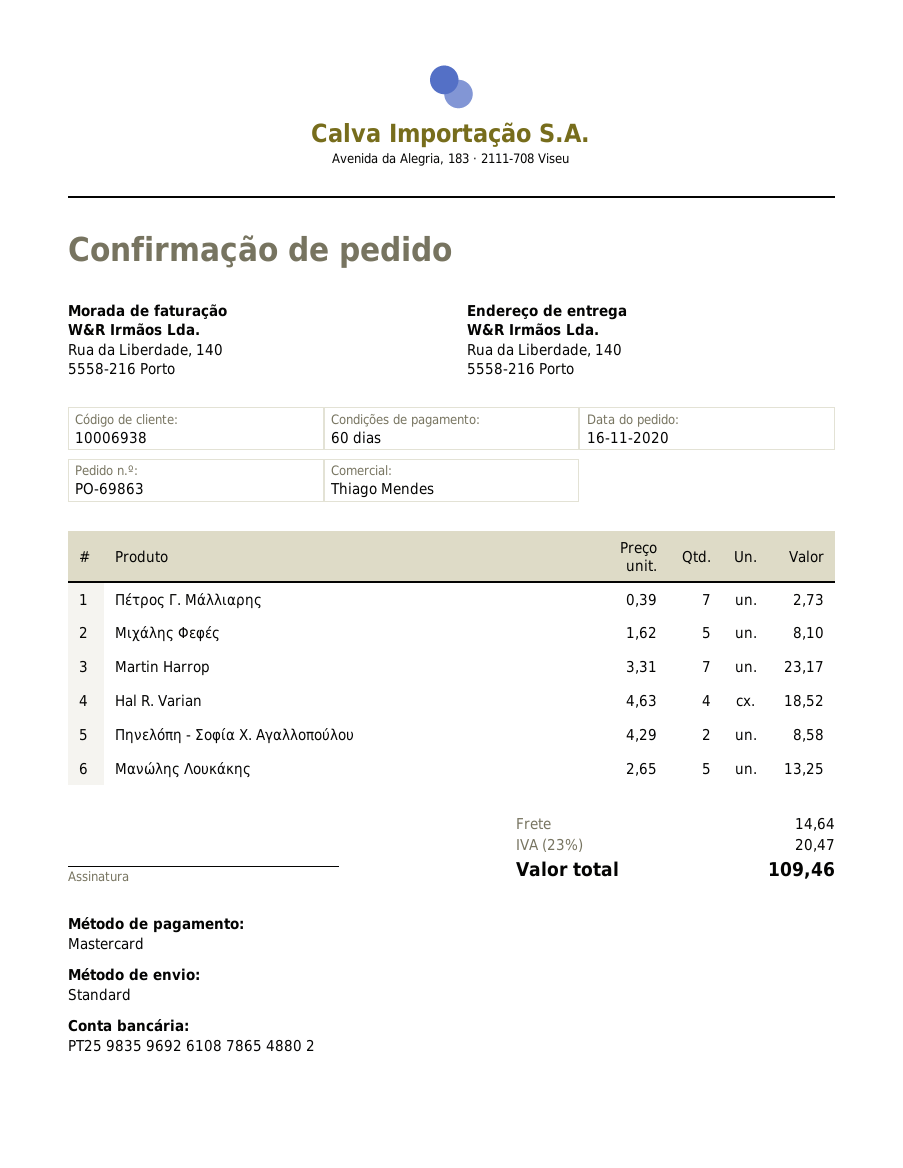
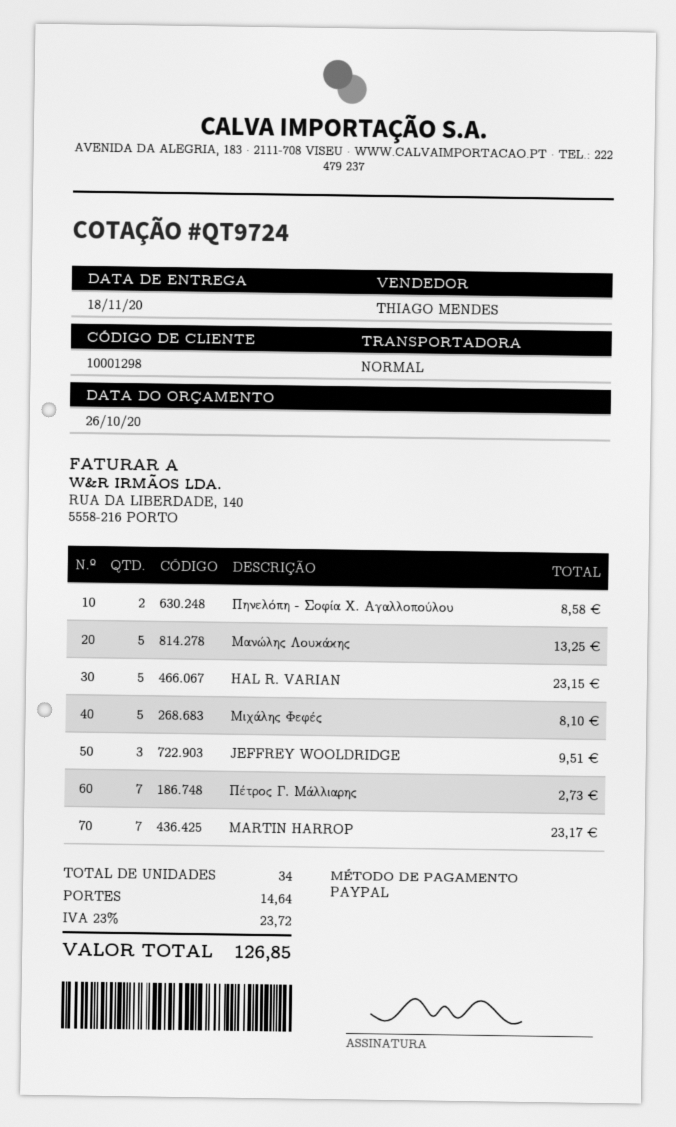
customer number: 10006938 -> 10001298
payment method: Mastercard -> PayPal
Hal R. Varian: 4 for 18.52 -> 5 for 23.15
JEFFREY WOOLDRIDGE: none -> 3 for 9.51
tax: 23% = 20.47 -> 23% = 23.72
total: 109.46 -> 126.85

